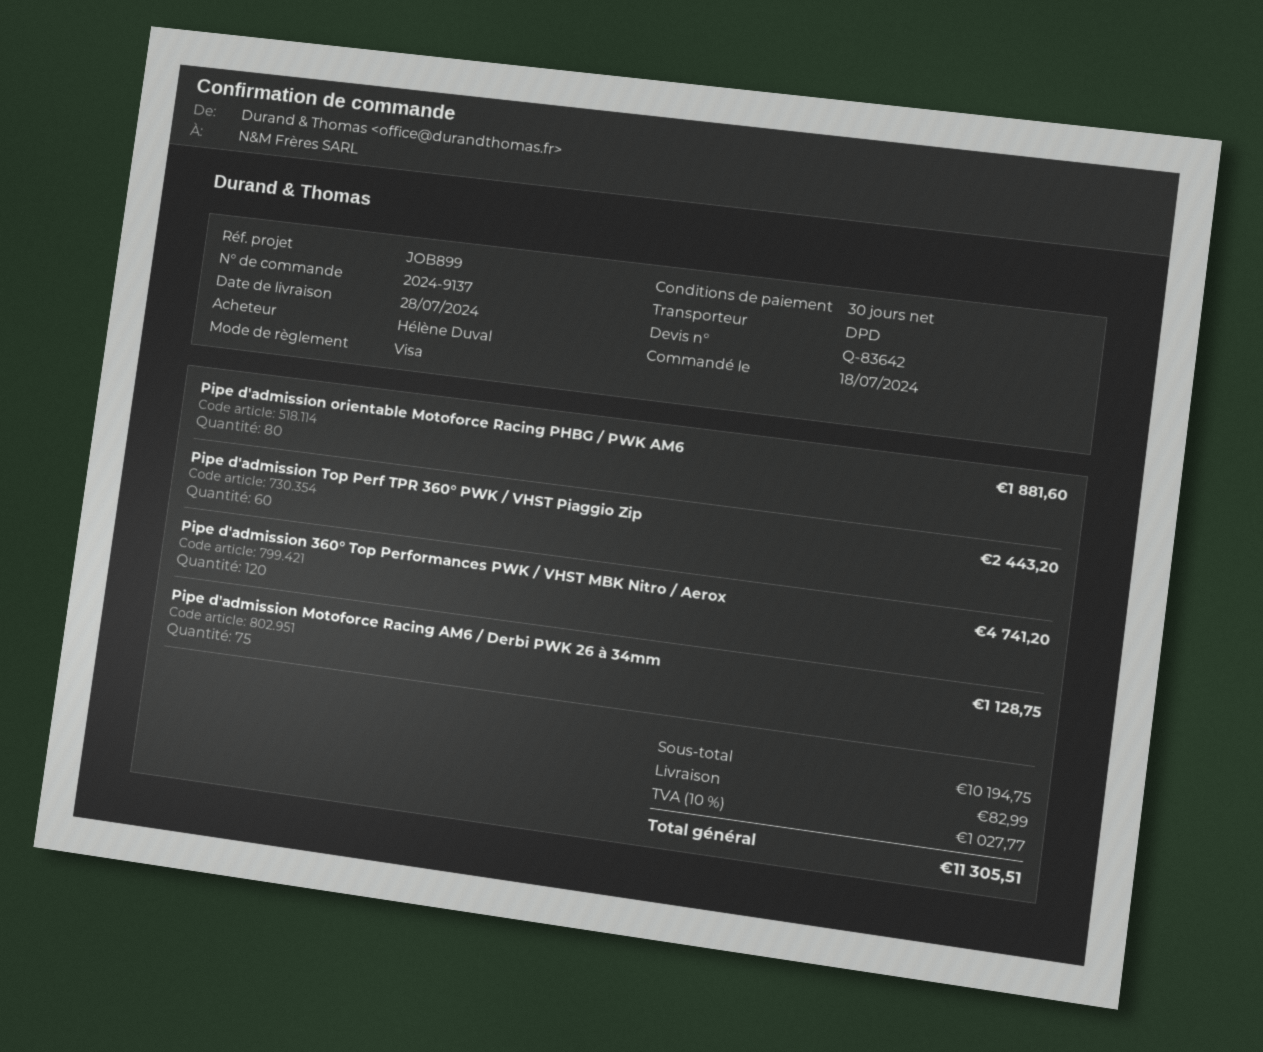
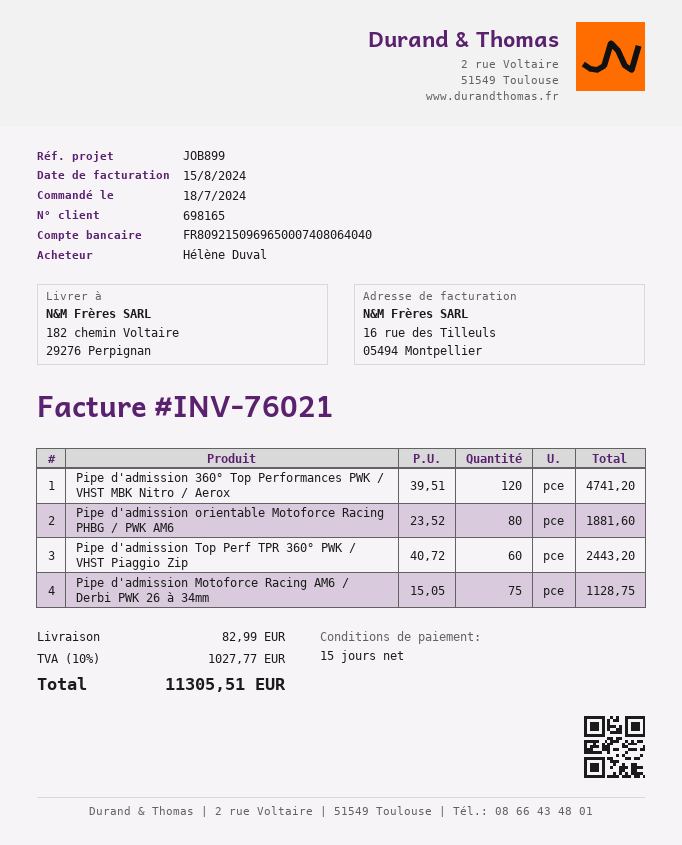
payment terms: 30 days -> 15 days

